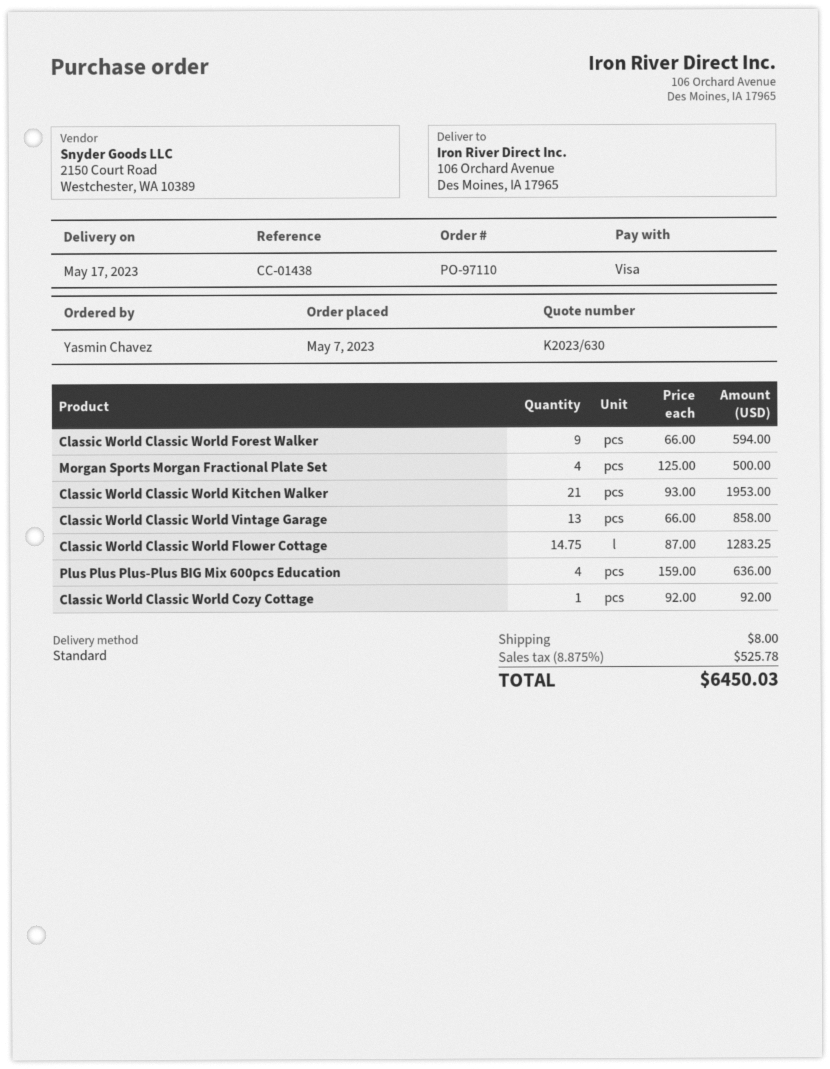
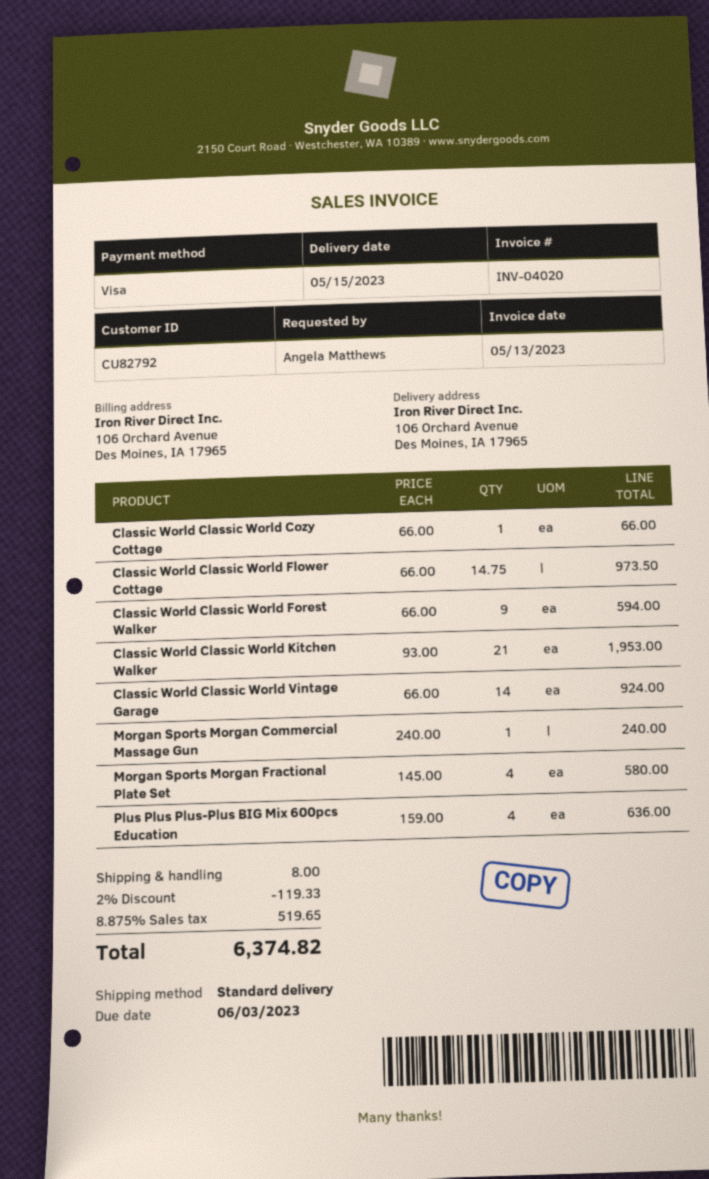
delivery date: 2023-05-17 -> 2023-05-15
ordered by: Yasmin Chavez -> Angela Matthews
Morgan Sports Morgan Fractional Plate Set: 4 x 125.00 = 500.00 -> 4 x 145.00 = 580.00
Classic World Classic World Vintage Garage: 13 x 66.00 = 858.00 -> 14 x 66.00 = 924.00
Classic World Classic World Flower Cottage: 14.75 x 87.00 = 1283.25 -> 14.75 x 66.00 = 973.50
Classic World Classic World Cozy Cottage: 1 x 92.00 = 92.00 -> 1 x 66.00 = 66.00
Morgan Sports Morgan Commercial Massage Gun: none -> 1 x 240.00 = 240.00
discount: none -> 2% = 119.33
tax: 8.875% = 525.78 -> 8.875% = 519.65
total: 6450.03 -> 6374.82

